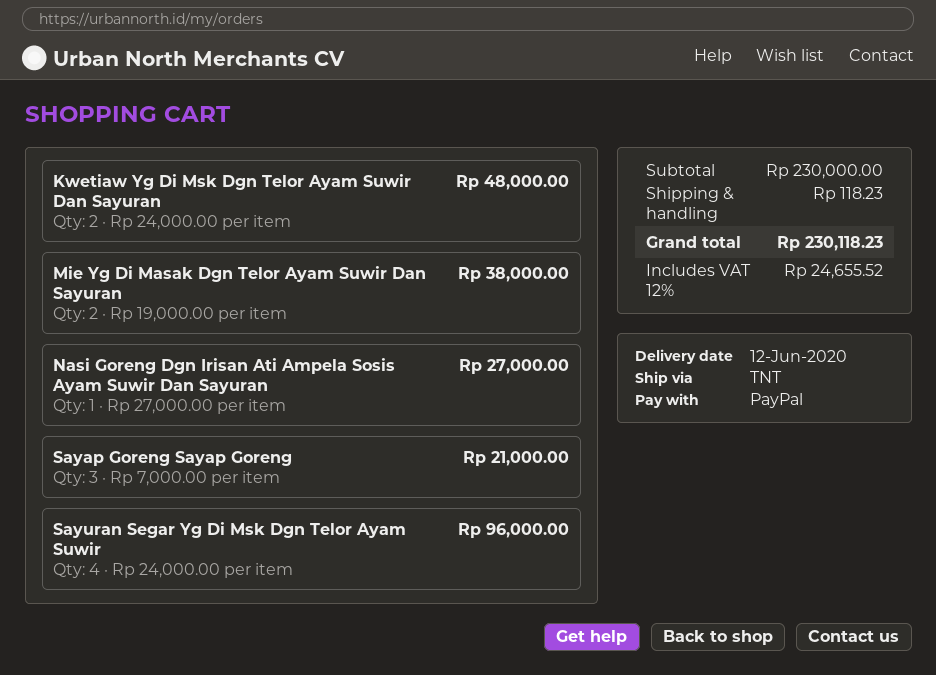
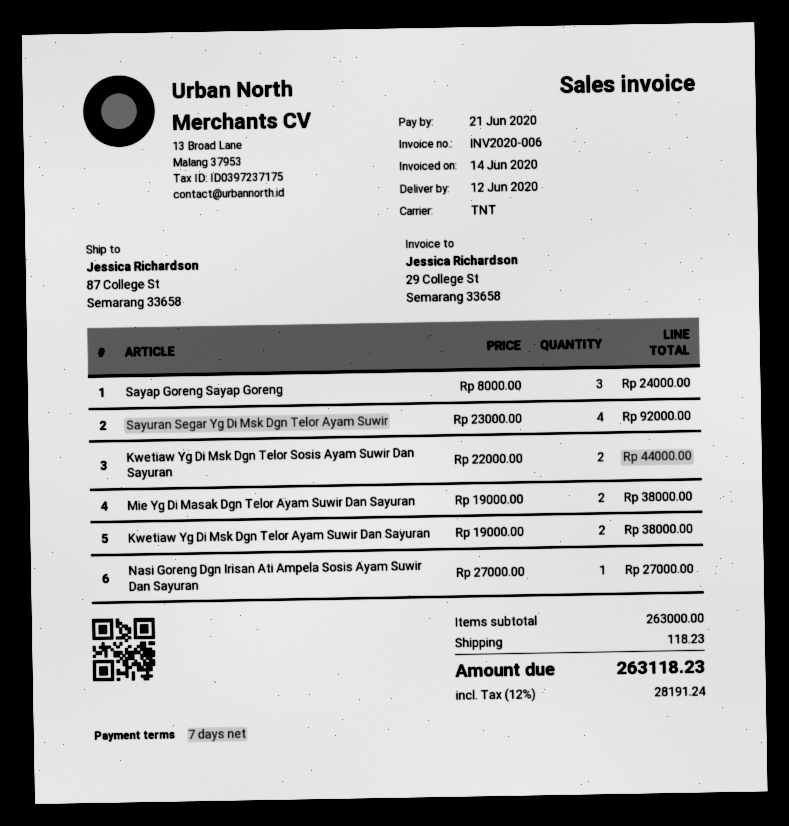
Kwetiaw Yg Di Msk Dgn Telor Ayam Suwir Dan Sayuran: 2 x 24000.00 = 48000.00 -> 2 x 19000.00 = 38000.00
Sayap Goreng Sayap Goreng: 3 x 7000.00 = 21000.00 -> 3 x 8000.00 = 24000.00
Sayuran Segar Yg Di Msk Dgn Telor Ayam Suwir: 4 x 24000.00 = 96000.00 -> 4 x 23000.00 = 92000.00
Kwetiaw Yg Di Msk Dgn Telor Sosis Ayam Suwir Dan Sayuran: none -> 2 x 22000.00 = 44000.00
subtotal: 230000.00 -> 263000.00
tax: 12% = 24655.52 -> 12% = 28191.24
total: 230118.23 -> 263118.23

